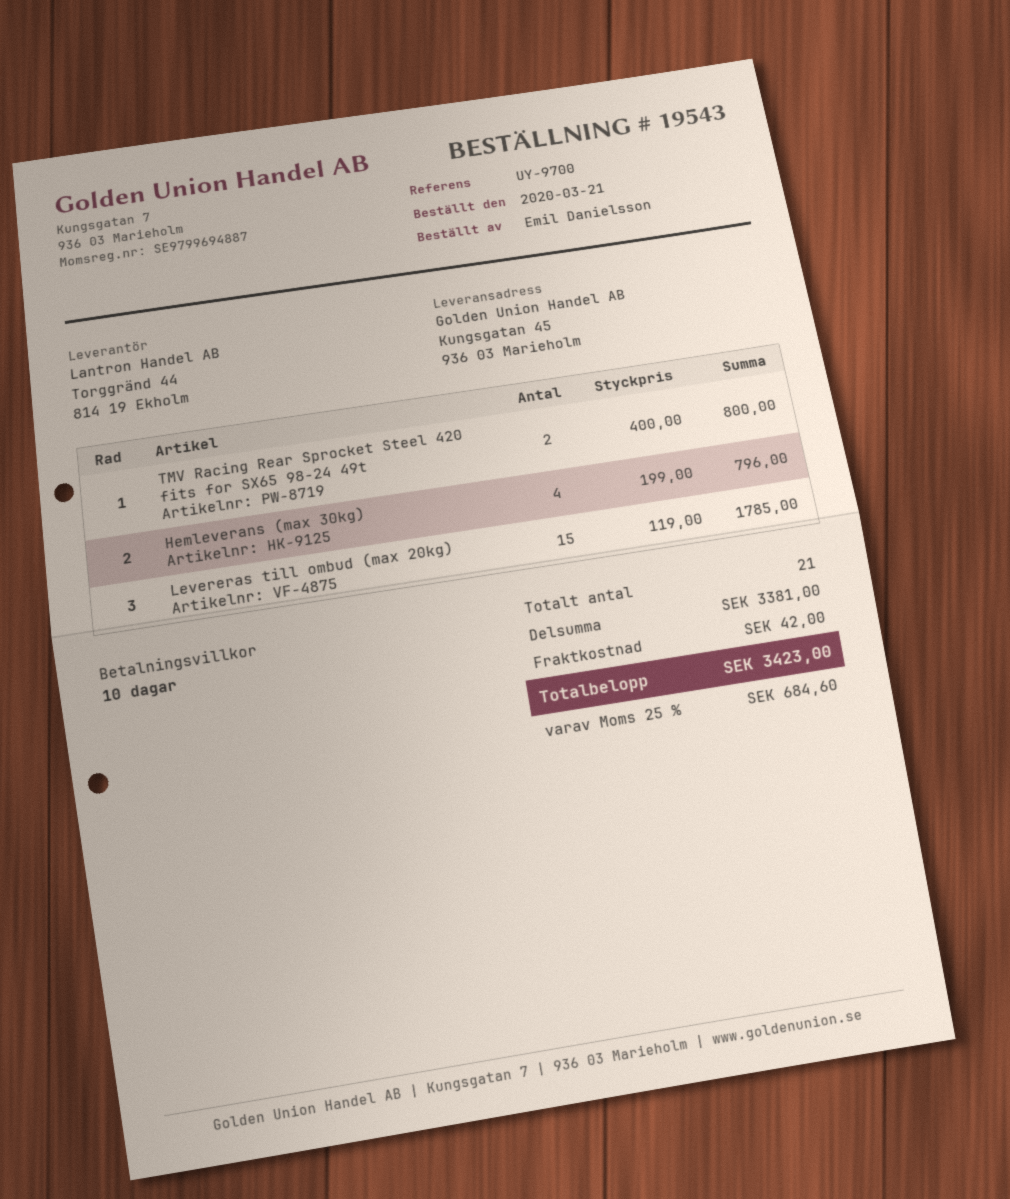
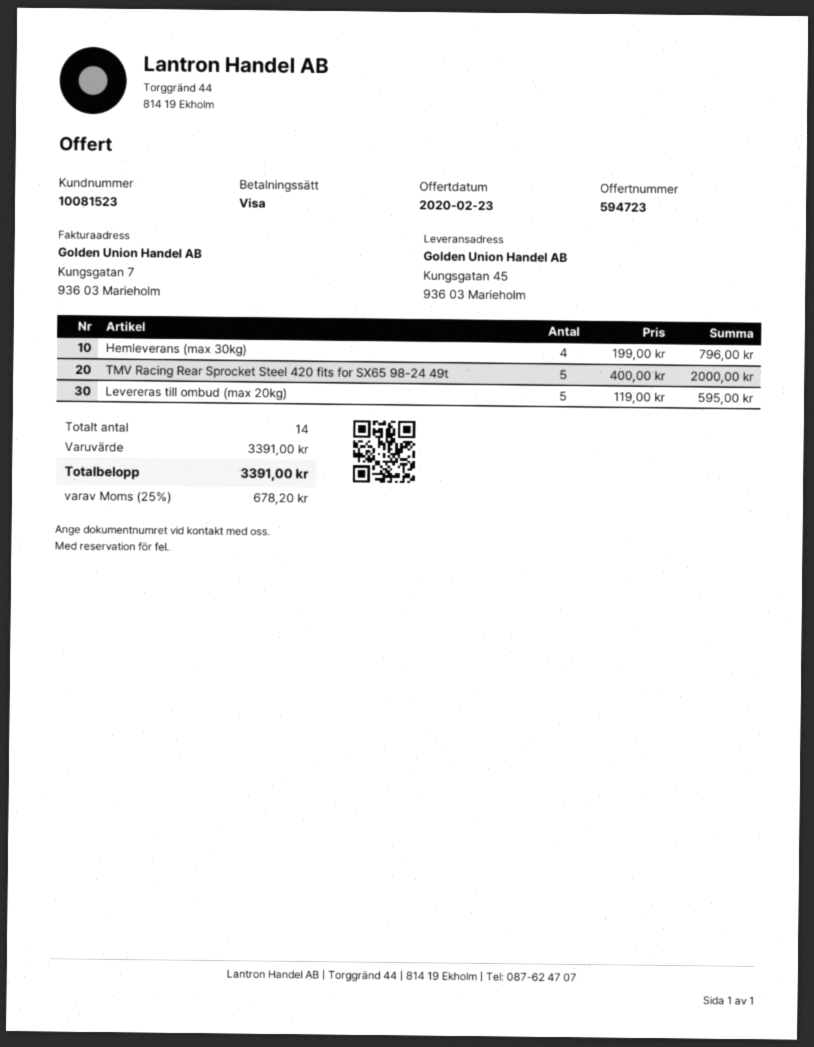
TMV Racing Rear Sprocket Steel 420 fits for SX65 98-24 49t: 2 x 400.00 = 800.00 -> 5 x 400.00 = 2000.00
Levereras till ombud (max 20kg): 15 x 119.00 = 1785.00 -> 5 x 119.00 = 595.00
total quantity: 21 -> 14
subtotal: 3381.00 -> 3391.00
shipping: 42.00 -> none
tax: 25% = 684.60 -> 25% = 678.20
total: 3423.00 -> 3391.00

